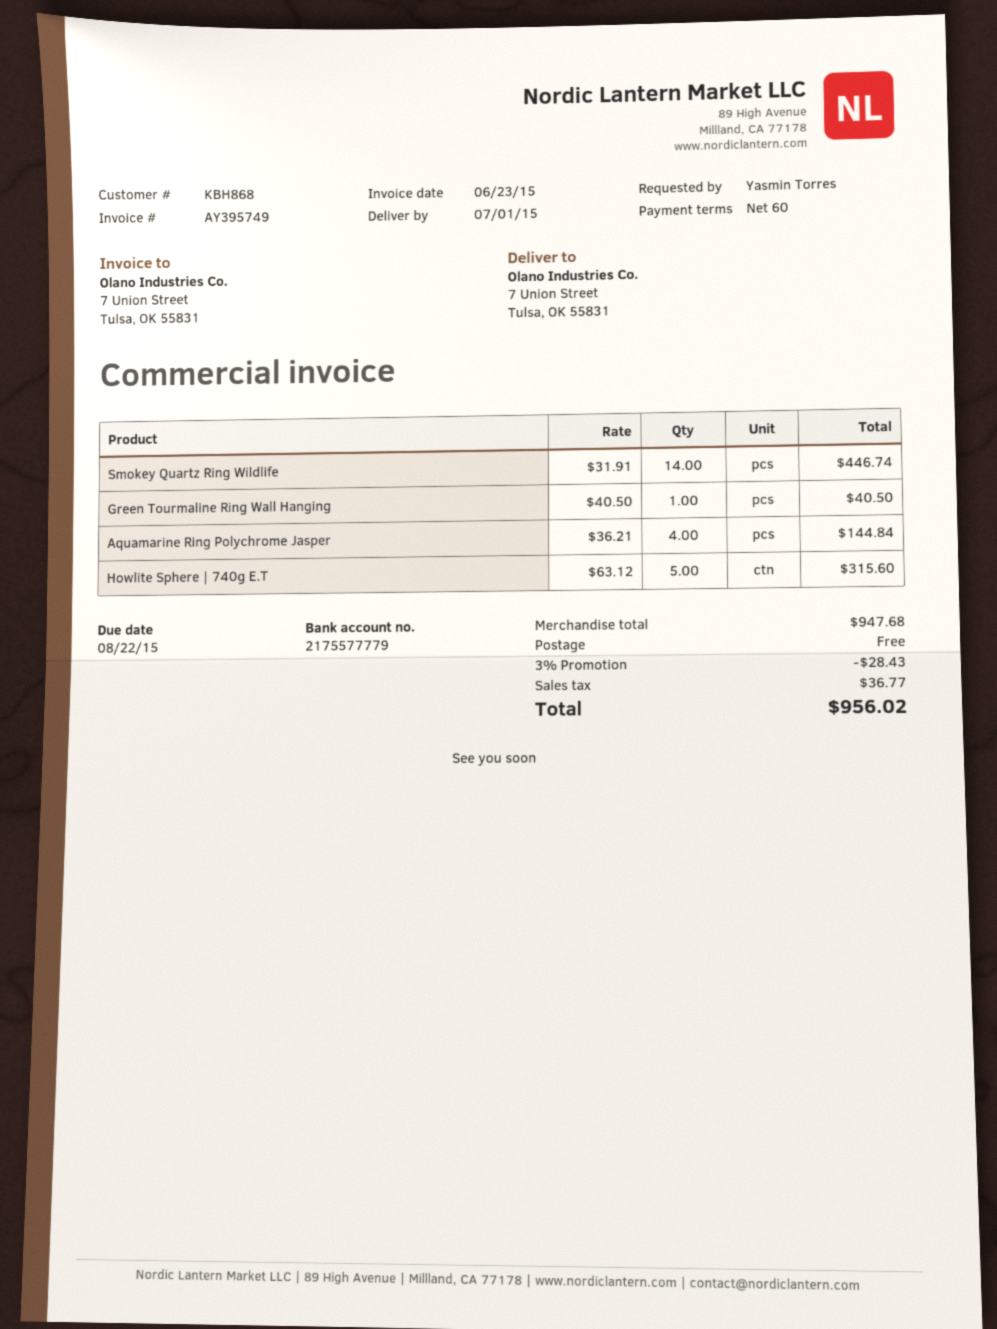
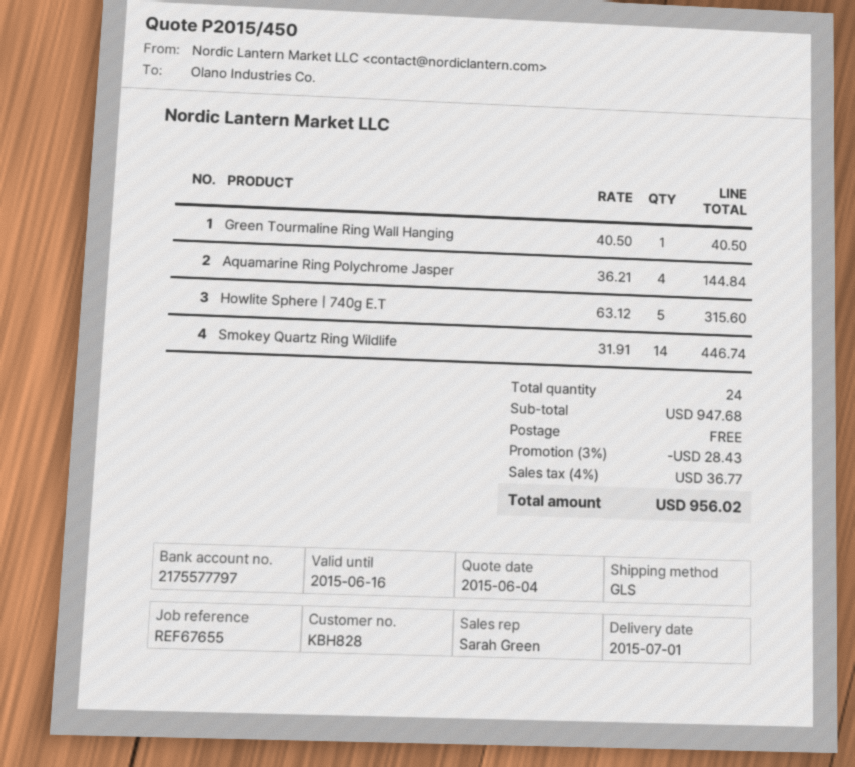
customer number: KBH868 -> KBH828
bank account: 2175577779 -> 2175577797

